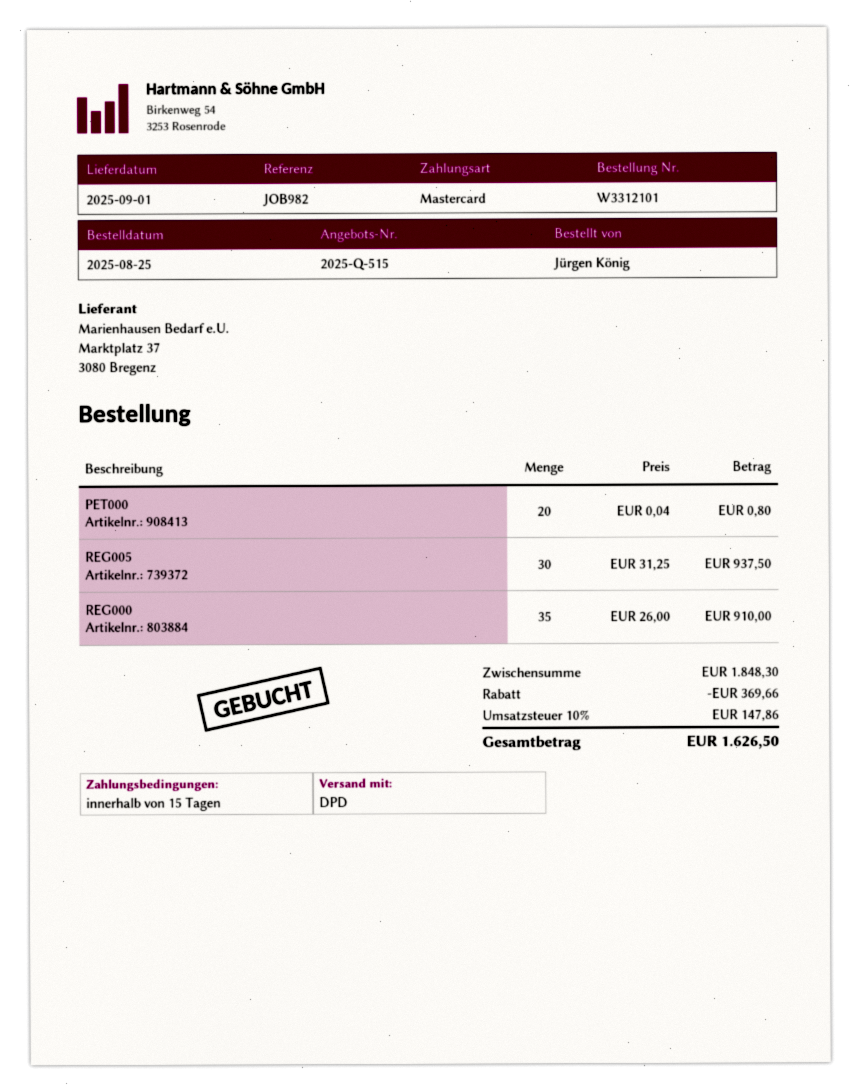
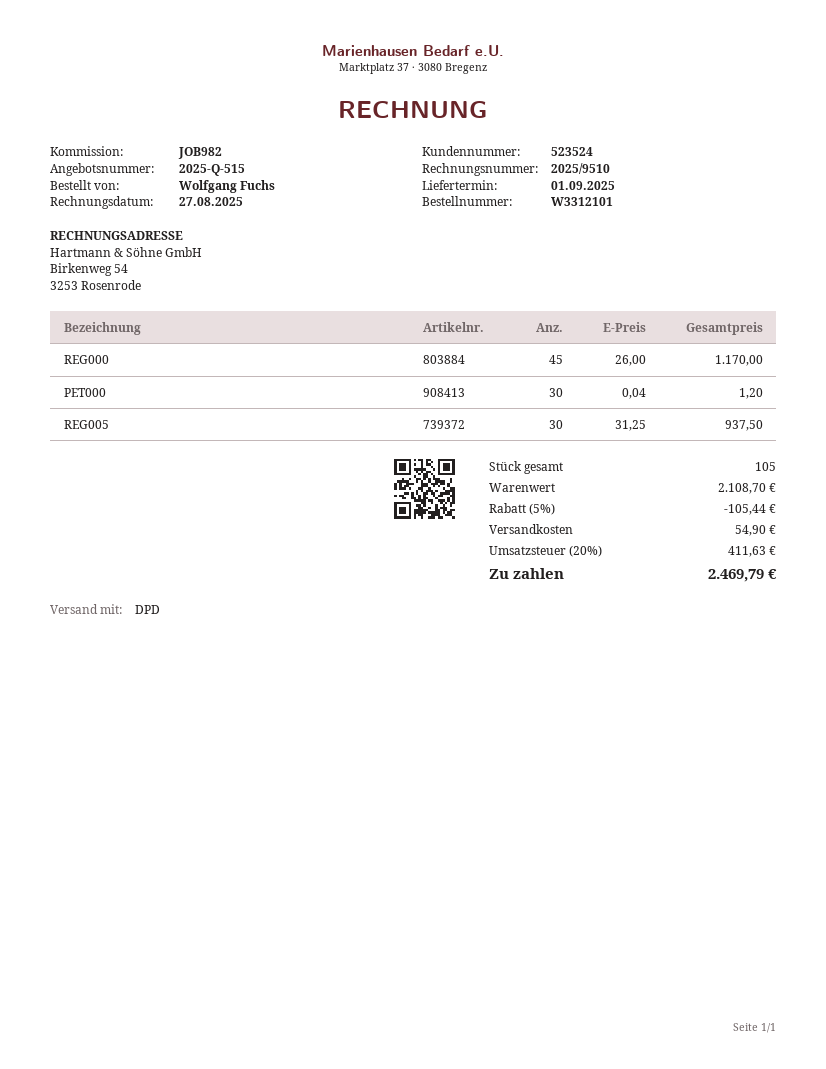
ordered by: Jürgen König -> Wolfgang Fuchs
PET000: 20 x 0.04 = 0.80 -> 30 x 0.04 = 1.20
REG000: 35 x 26.00 = 910.00 -> 45 x 26.00 = 1170.00
subtotal: 1848.30 -> 2108.70
discount: 369.66 -> 105.44
shipping: none -> 54.90
tax: 10% = 147.86 -> 20% = 411.63
total: 1626.50 -> 2469.79

